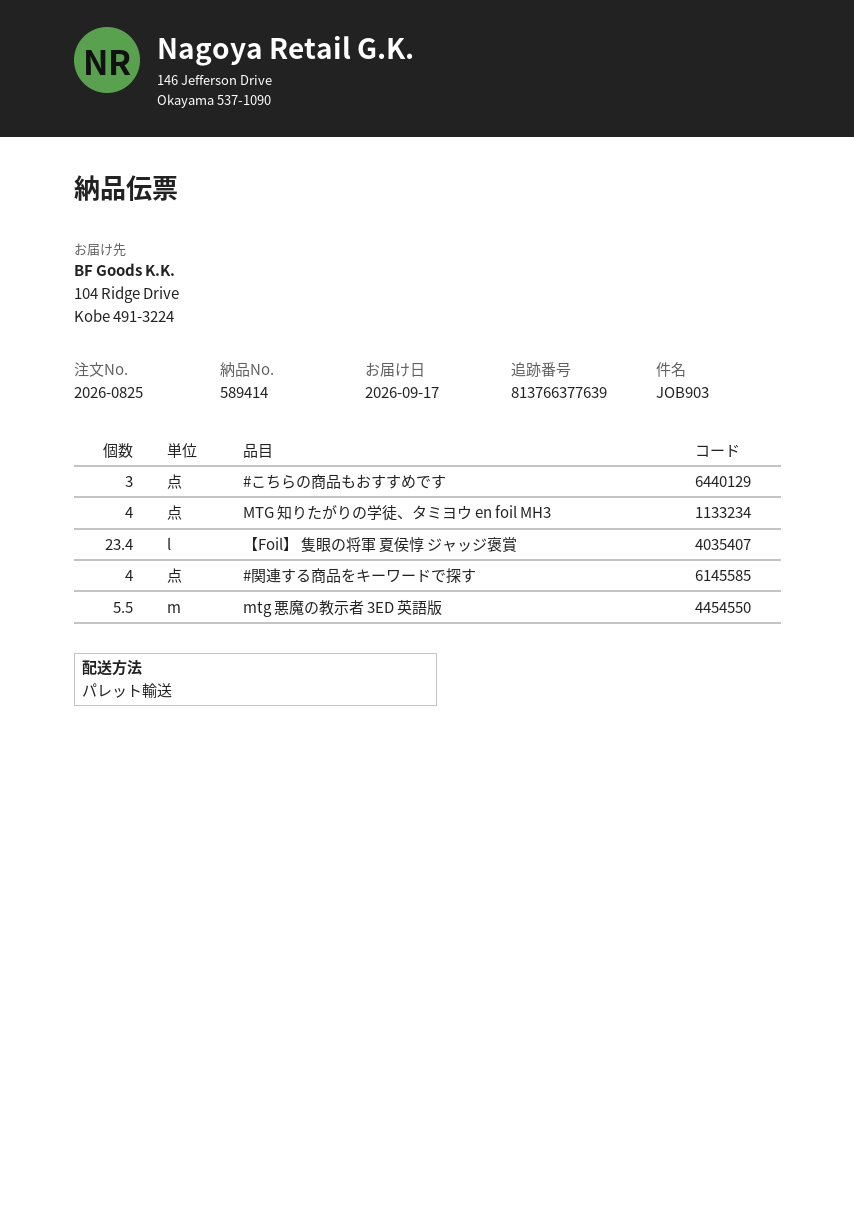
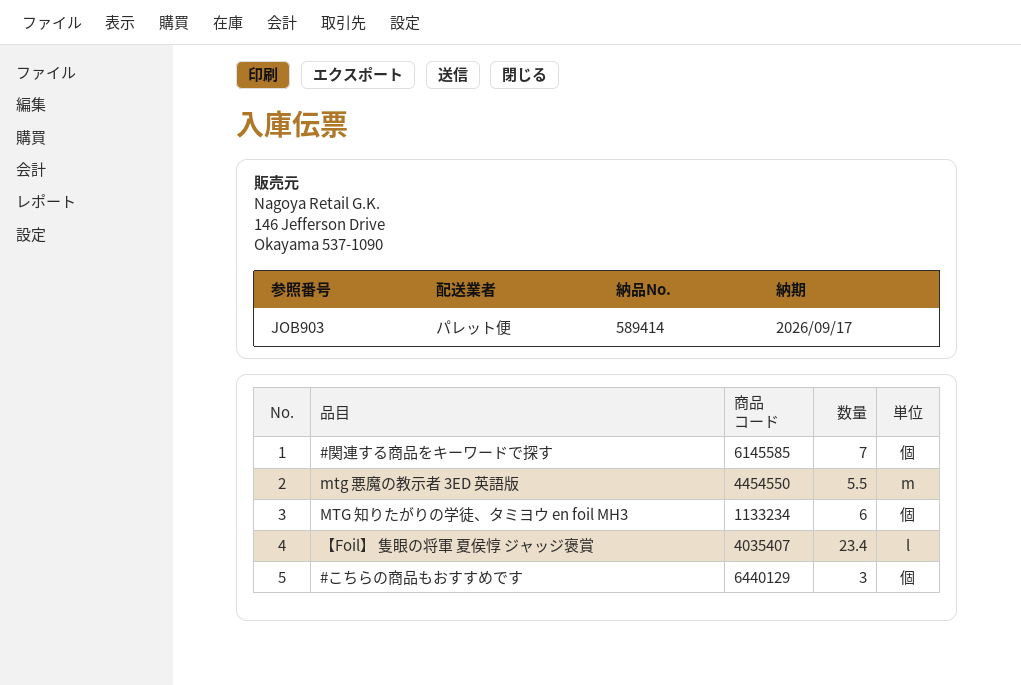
MTG 知りたがりの学徒、タミヨウ en foil MH3: 4 -> 6
#関連する商品をキーワードで探す: 4 -> 7

